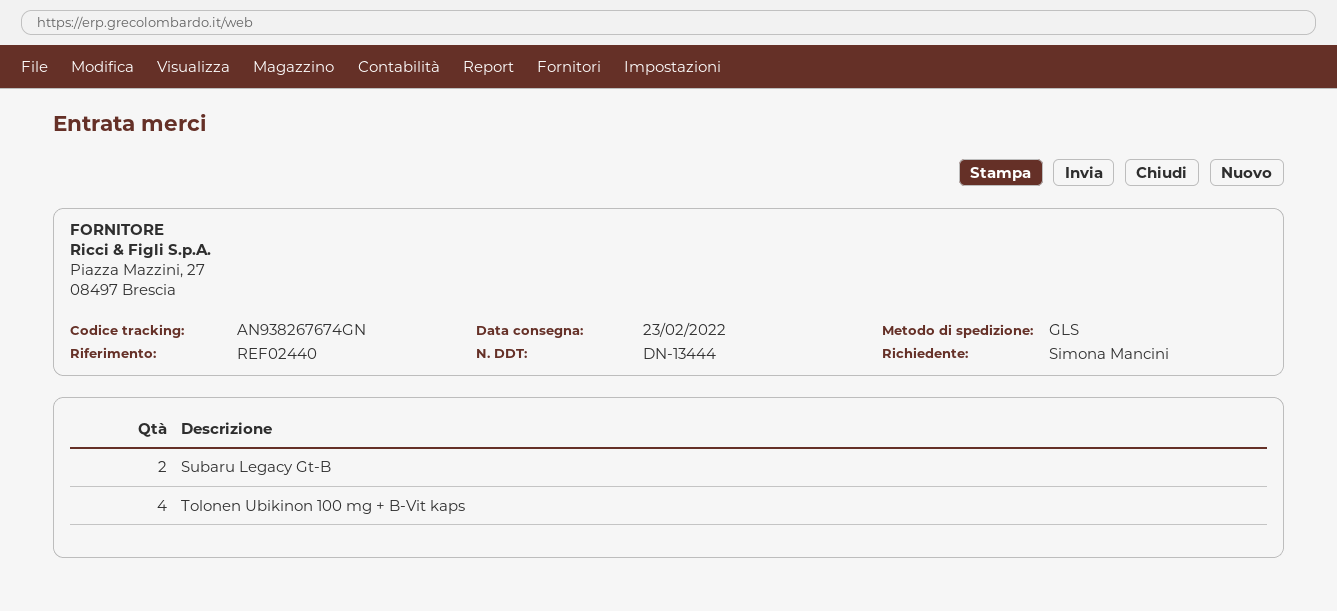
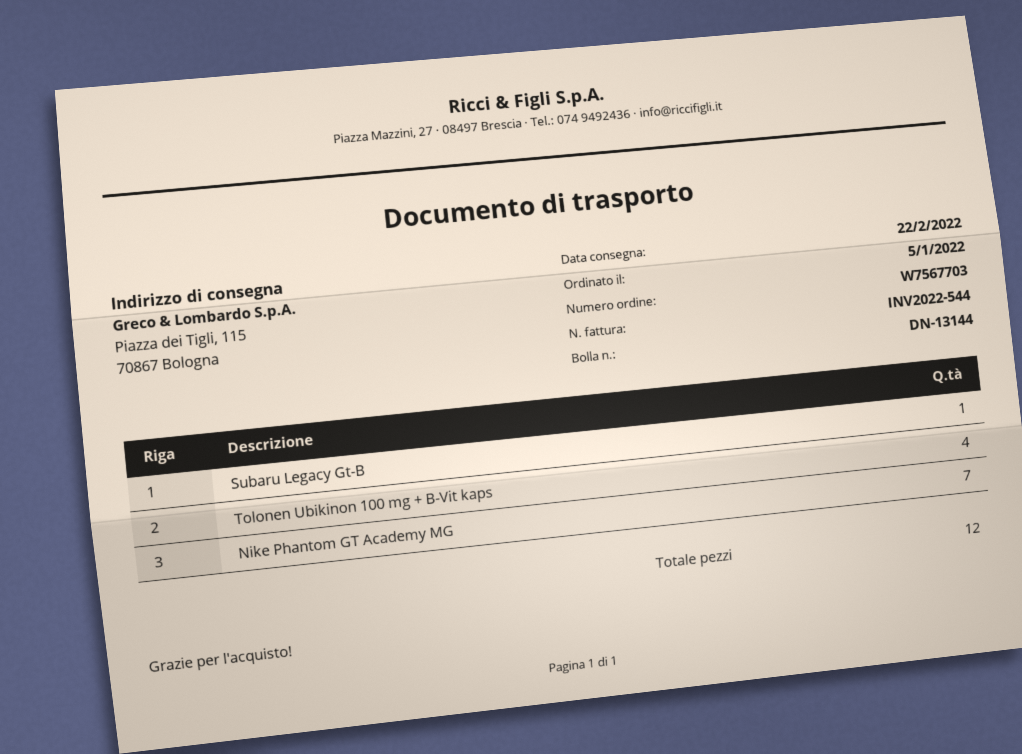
delivery note number: DN-13444 -> DN-13144
delivery date: 2022-02-23 -> 2022-02-22
Subaru Legacy Gt-B: 2 -> 1
Nike Phantom GT Academy MG: none -> 7

